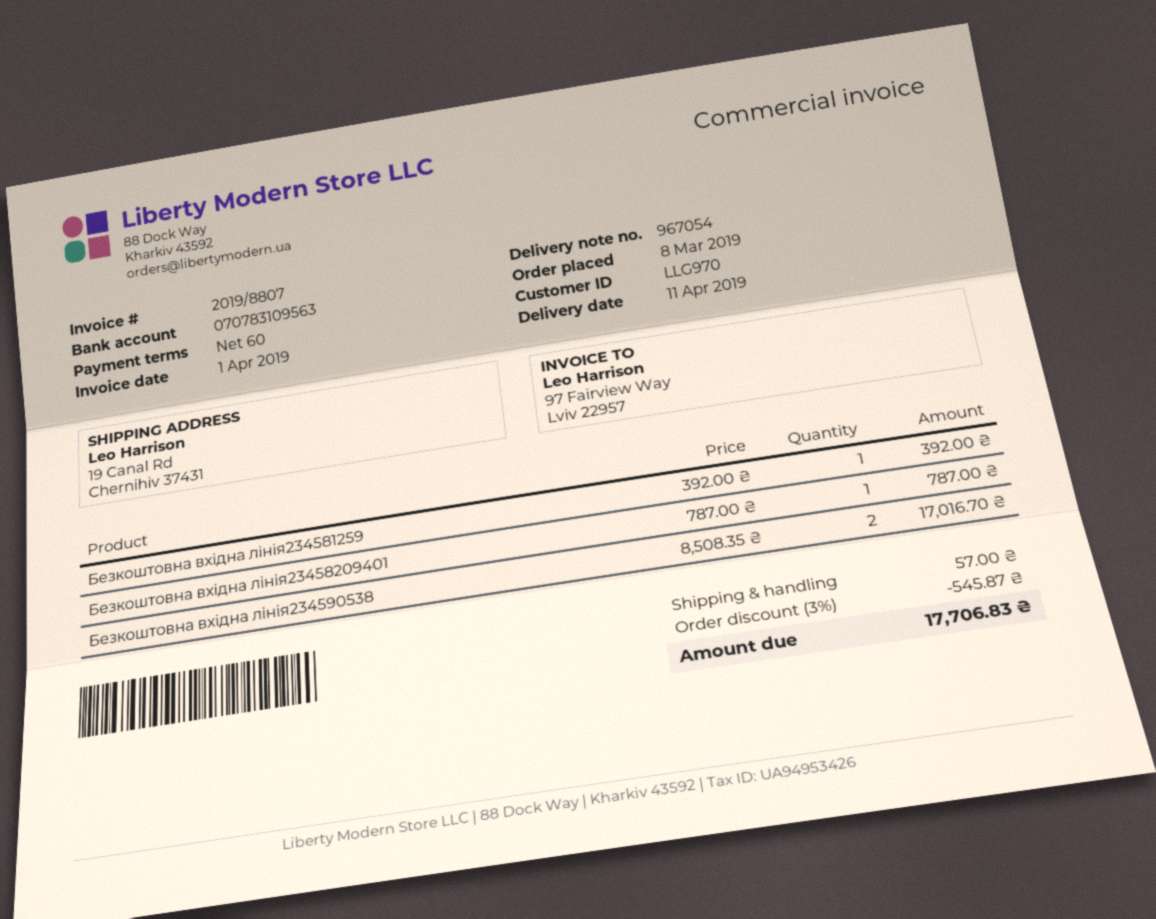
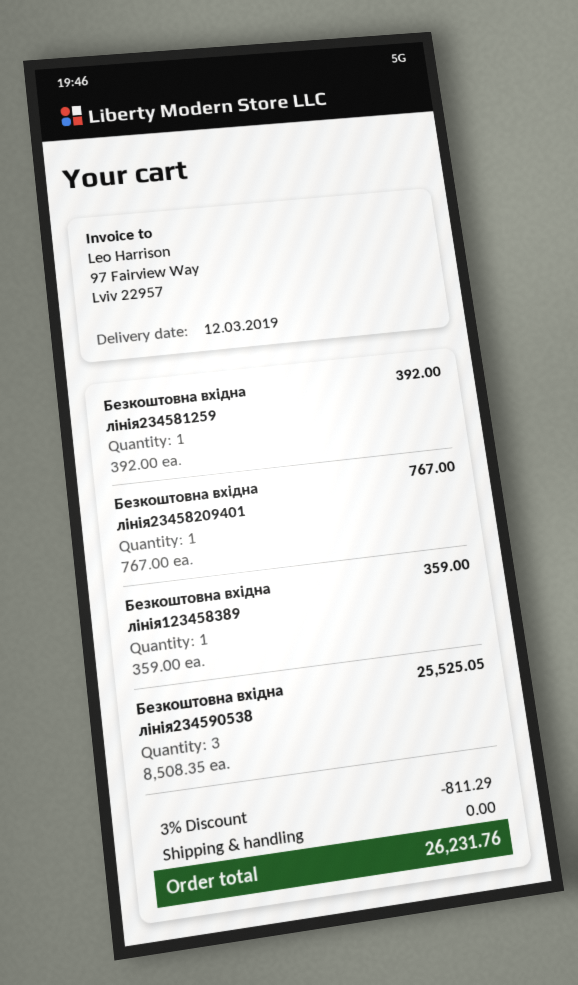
delivery date: 2019-04-11 -> 2019-03-12
Безкоштовна вхідна лінія23458209401: 1 x 787.00 = 787.00 -> 1 x 767.00 = 767.00
Безкоштовна вхідна лінія234590538: 2 x 8508.35 = 17016.70 -> 3 x 8508.35 = 25525.05
Безкоштовна вхідна лінія123458389: none -> 1 x 359.00 = 359.00
discount: 3% = 545.87 -> 3% = 811.29
shipping: 57.00 -> 0.00
total: 17706.83 -> 26231.76

